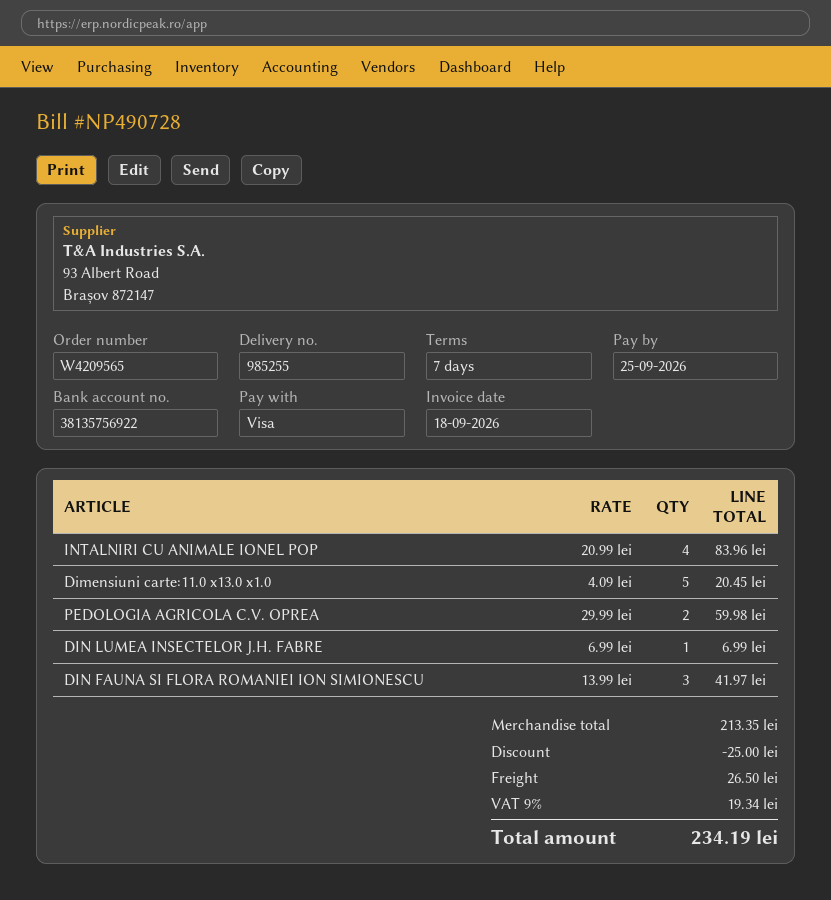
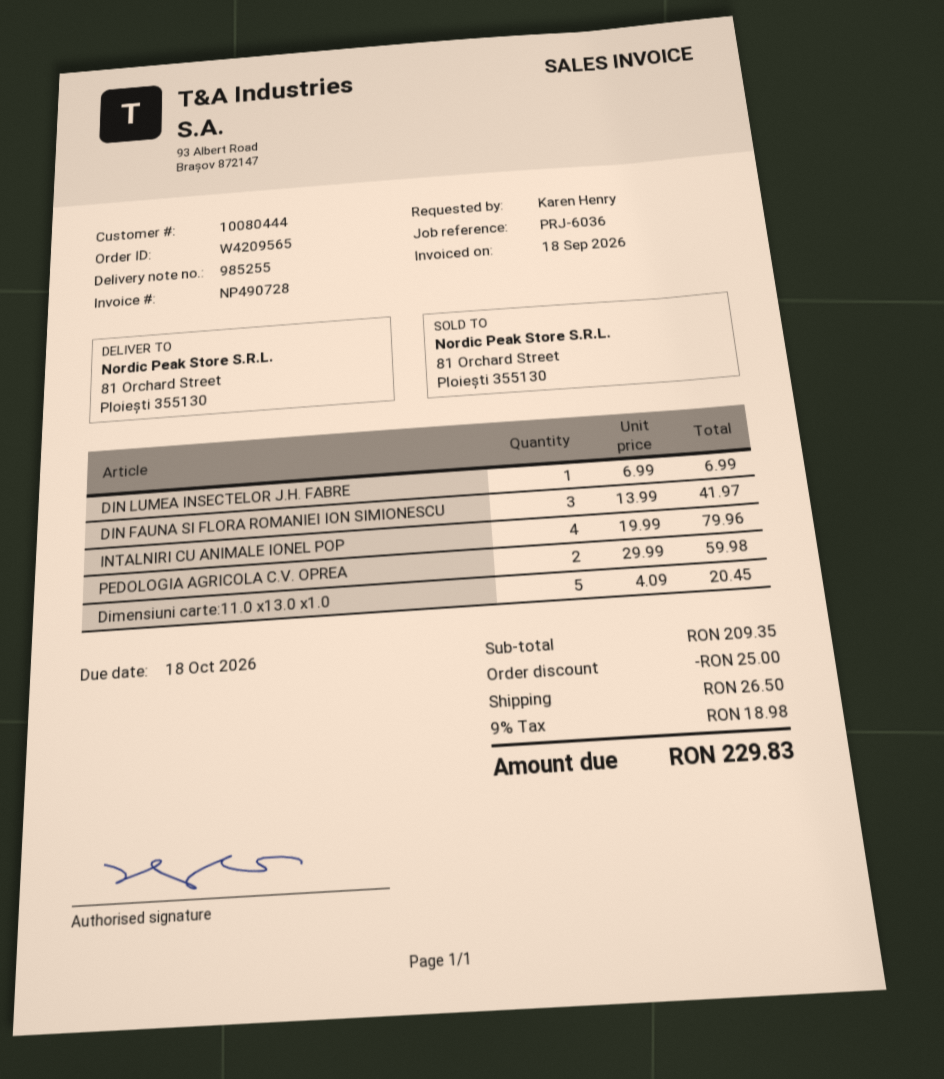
due date: 2026-09-25 -> 2026-10-18
INTALNIRI CU ANIMALE IONEL POP: 4 x 20.99 = 83.96 -> 4 x 19.99 = 79.96
subtotal: 213.35 -> 209.35
tax: 9% = 19.34 -> 9% = 18.98
total: 234.19 -> 229.83

